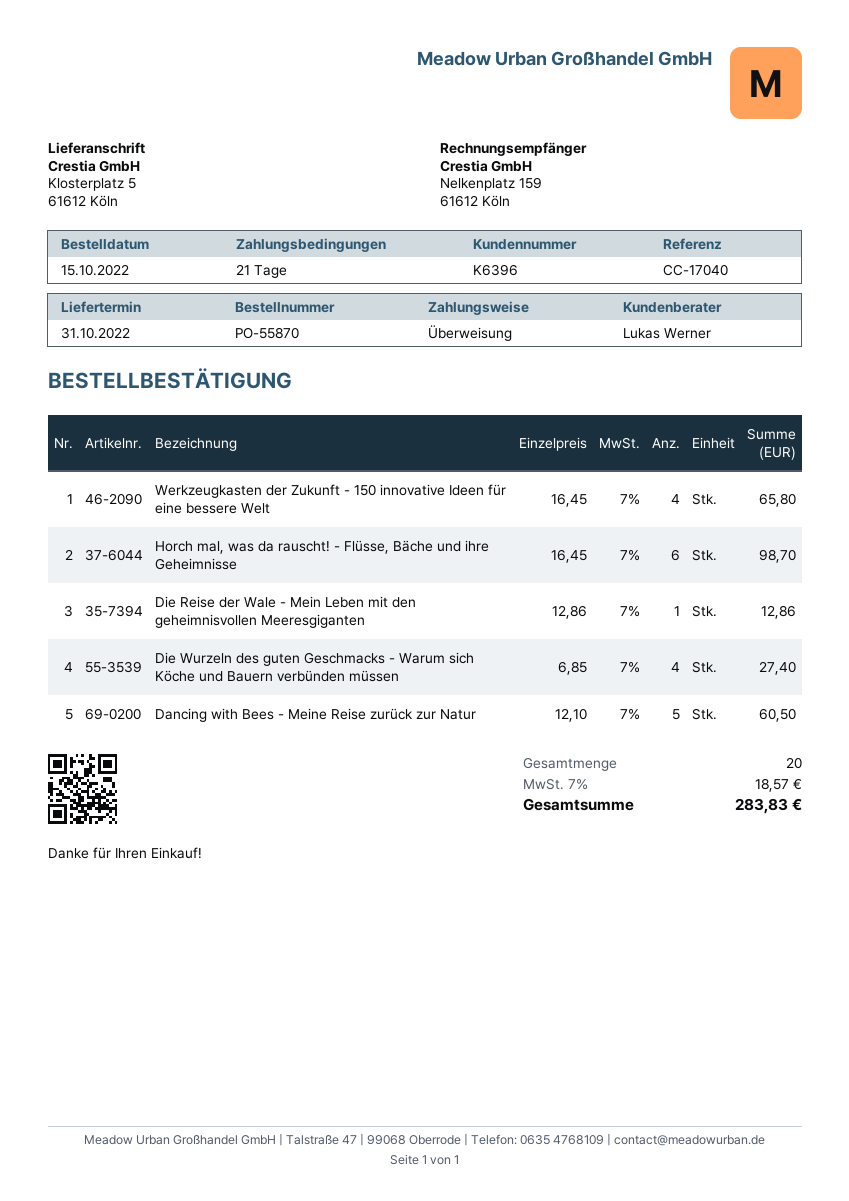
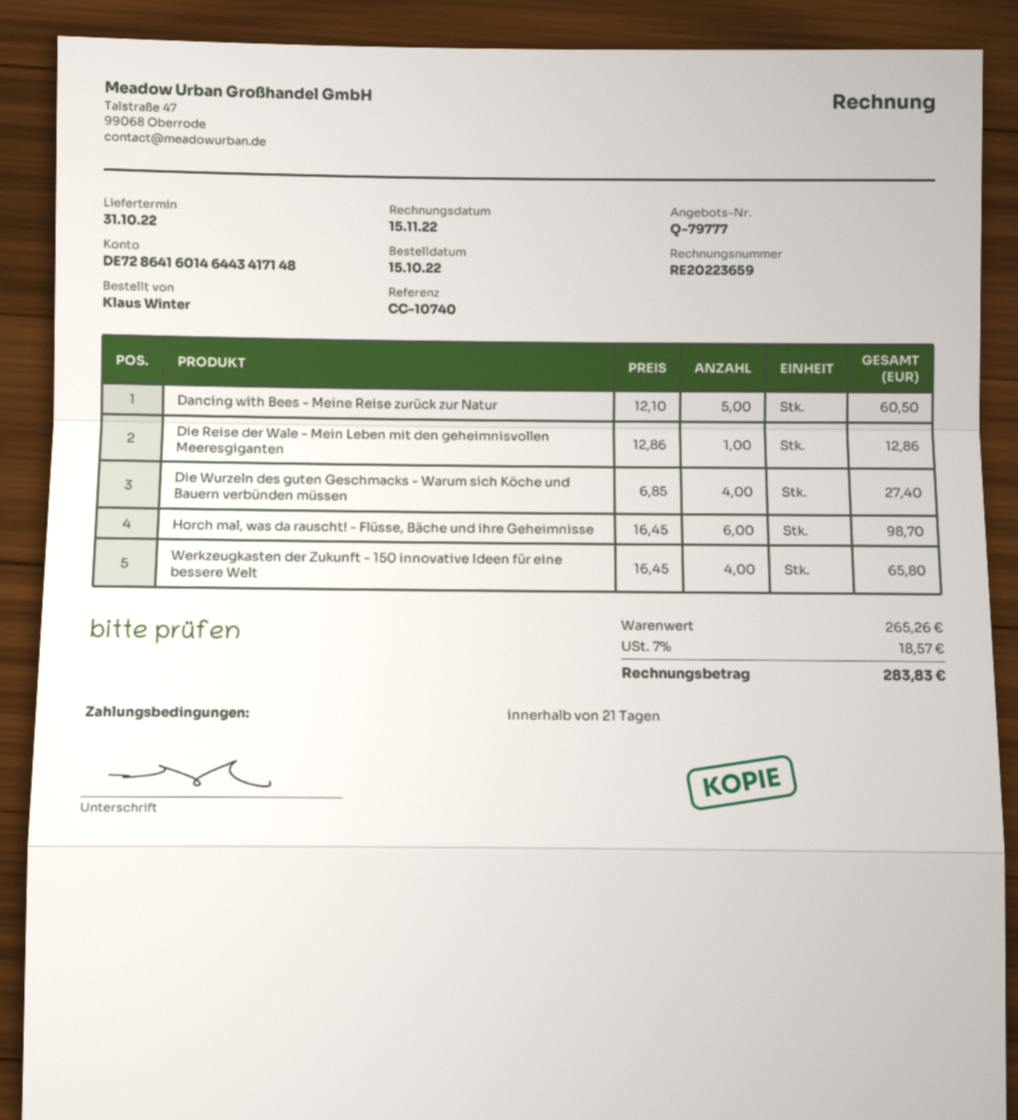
reference: CC-17040 -> CC-10740

